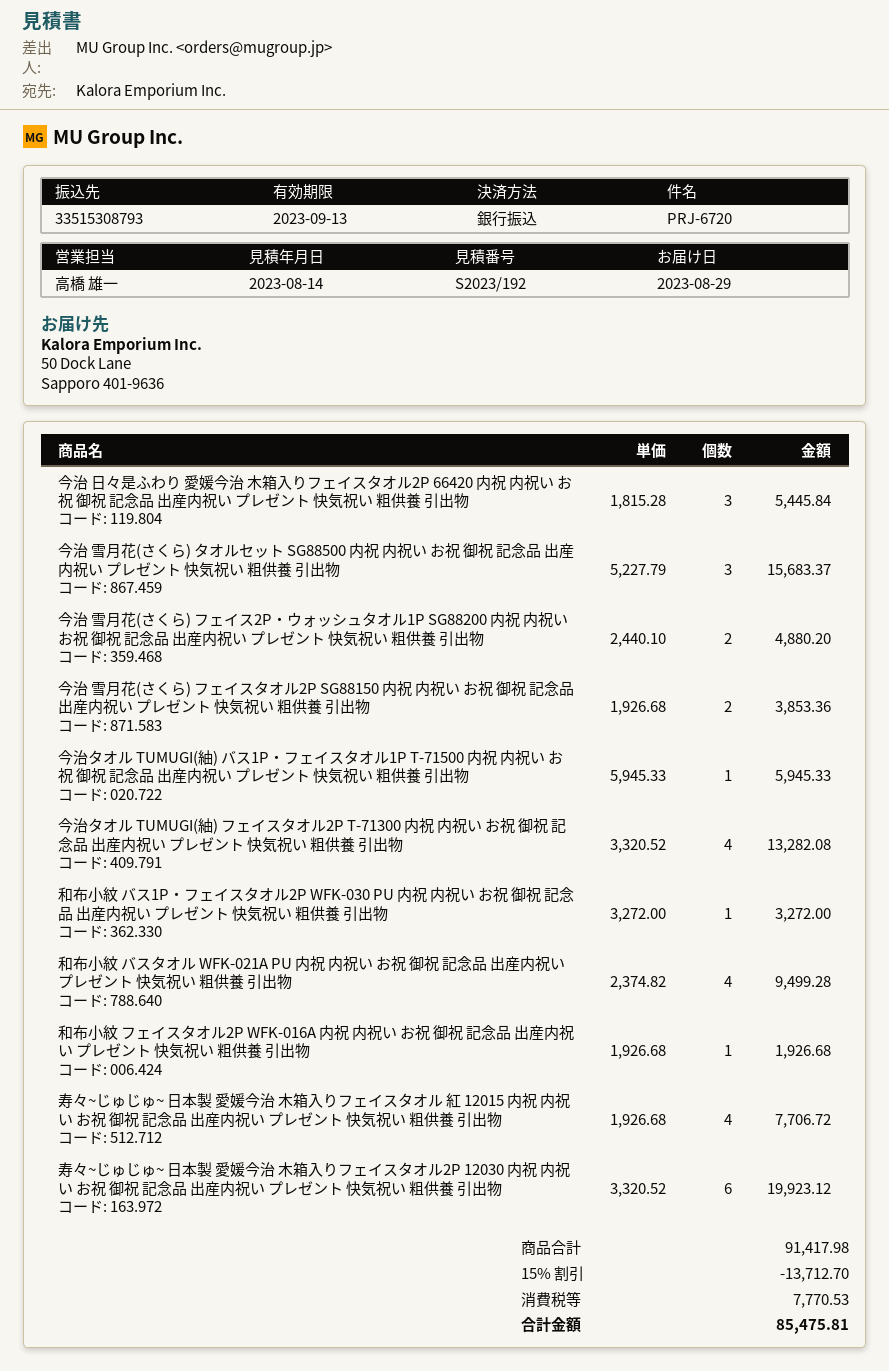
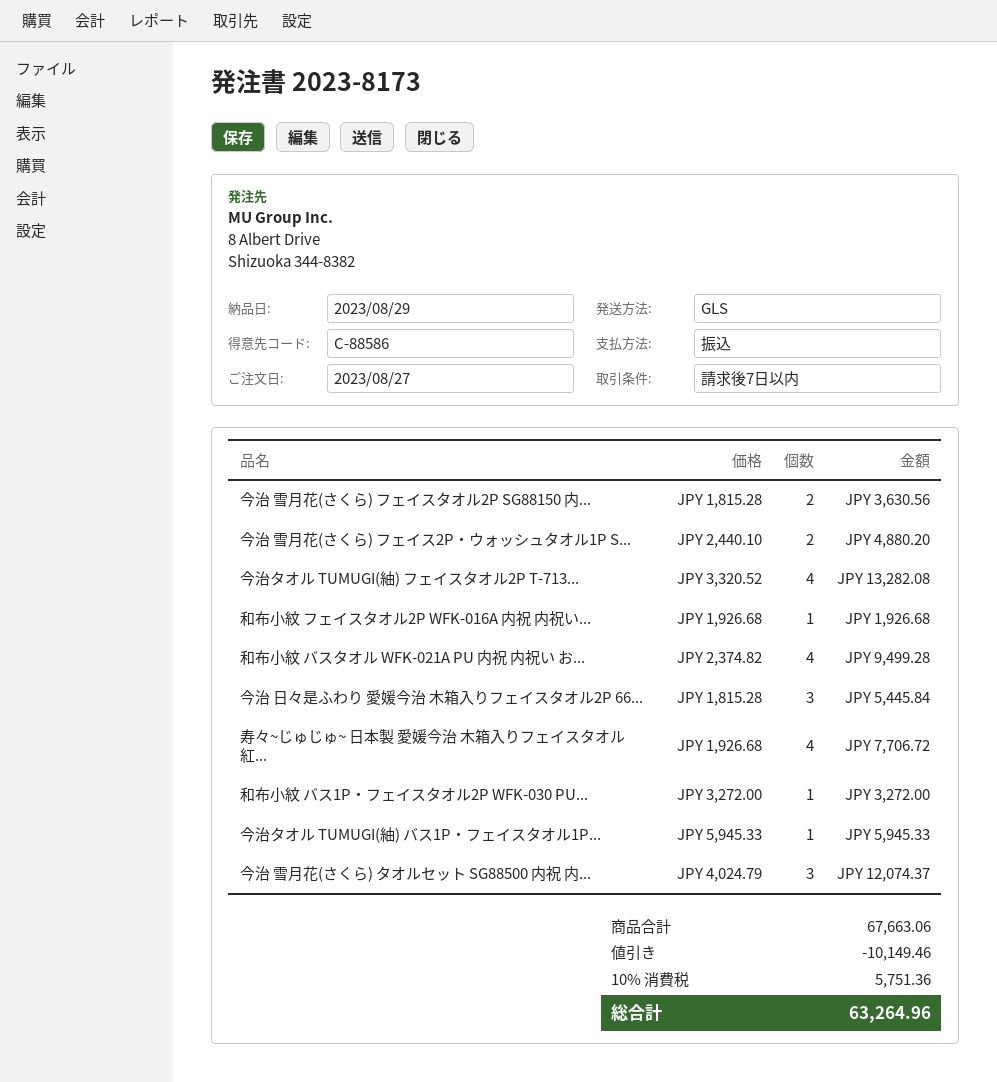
今治 雪月花(さくら) タオルセット SG88500 内祝 内祝い お祝 御祝 記念品 出産内祝い プレゼント 快気祝い 粗供養 引出物: 3 x 5227.79 = 15683.37 -> 3 x 4024.79 = 12074.37
今治 雪月花(さくら) フェイスタオル2P SG88150 内祝 内祝い お祝 御祝 記念品 出産内祝い プレゼント 快気祝い 粗供養 引出物: 2 x 1926.68 = 3853.36 -> 2 x 1815.28 = 3630.56
寿々~じゅじゅ~ 日本製 愛媛今治 木箱入りフェイスタオル2P 12030 内祝 内祝い お祝 御祝 記念品 出産内祝い プレゼント 快気祝い 粗供養 引出物: 6 x 3320.52 = 19923.12 -> none
subtotal: 91417.98 -> 67663.06
discount: 13712.70 -> 10149.46
tax: 7770.53 -> 5751.36
total: 85475.81 -> 63264.96

